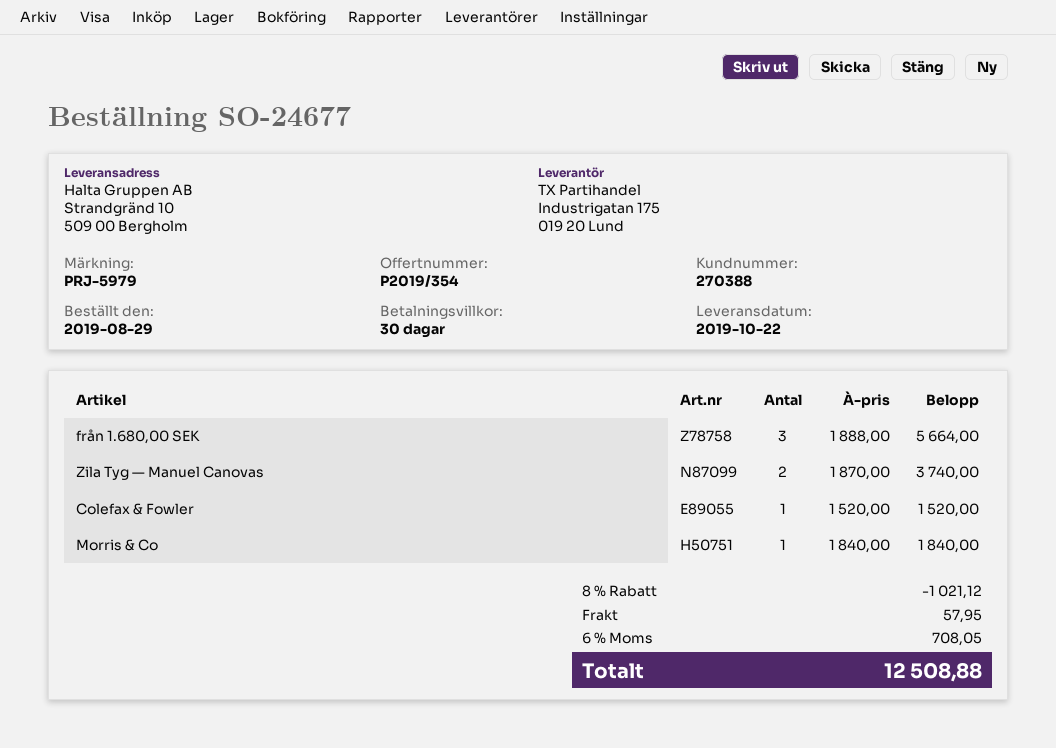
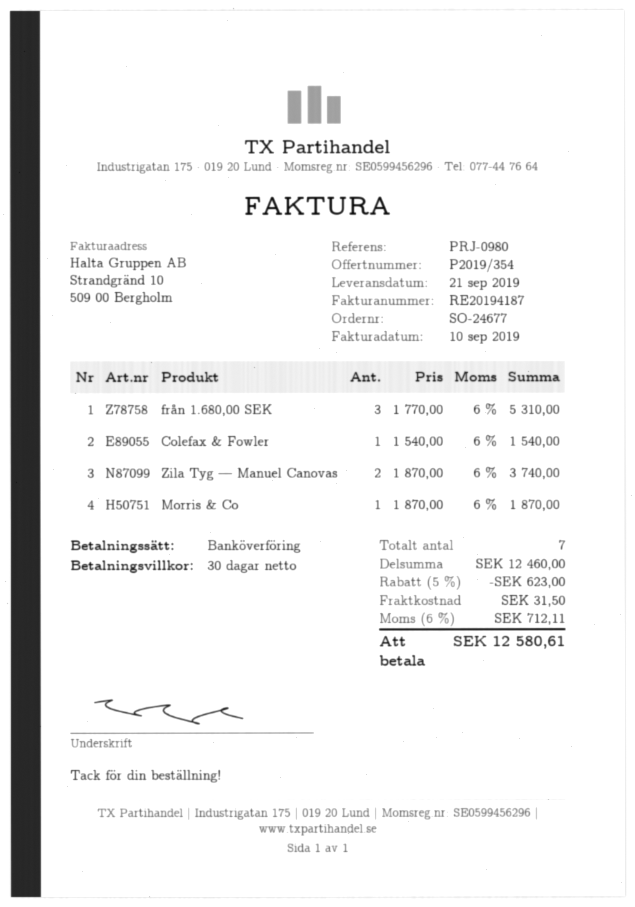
delivery date: 2019-10-22 -> 2019-09-21
reference: PRJ-5979 -> PRJ-0980
från 1.680,00 SEK: 3 x 1888.00 = 5664.00 -> 3 x 1770.00 = 5310.00
Colefax & Fowler: 1 x 1520.00 = 1520.00 -> 1 x 1540.00 = 1540.00
Morris & Co: 1 x 1840.00 = 1840.00 -> 1 x 1870.00 = 1870.00
discount: 8% = 1021.12 -> 5% = 623.00
shipping: 57.95 -> 31.50
tax: 6% = 708.05 -> 6% = 712.11
total: 12508.88 -> 12580.61

